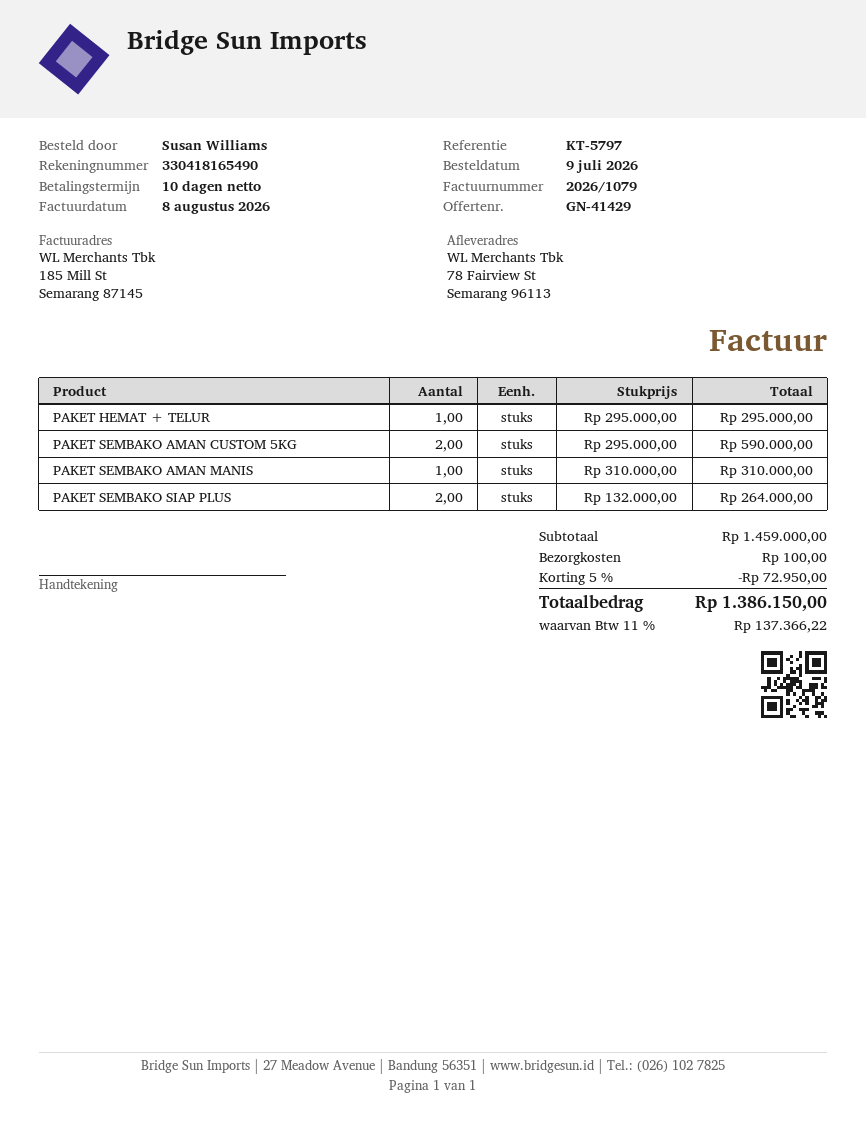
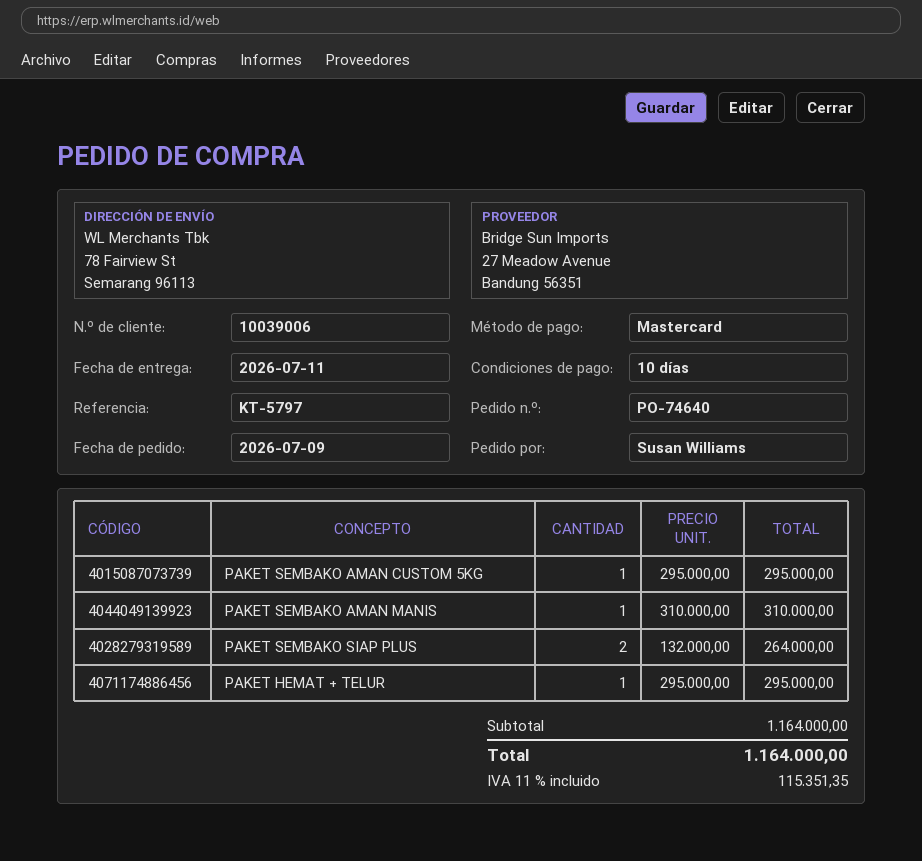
PAKET SEMBAKO AMAN CUSTOM 5KG: 2 x 295000.00 = 590000.00 -> 1 x 295000.00 = 295000.00
subtotal: 1459000.00 -> 1164000.00
discount: 5% = 72950.00 -> none
shipping: 100.00 -> none
tax: 11% = 137366.22 -> 11% = 115351.35
total: 1386150.00 -> 1164000.00

